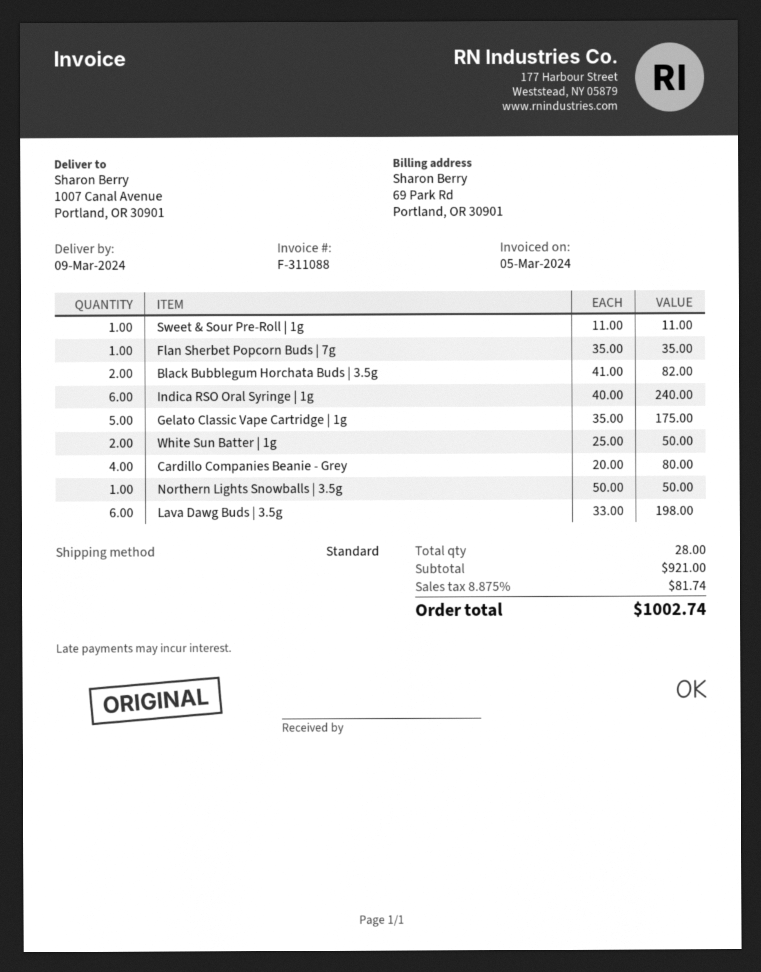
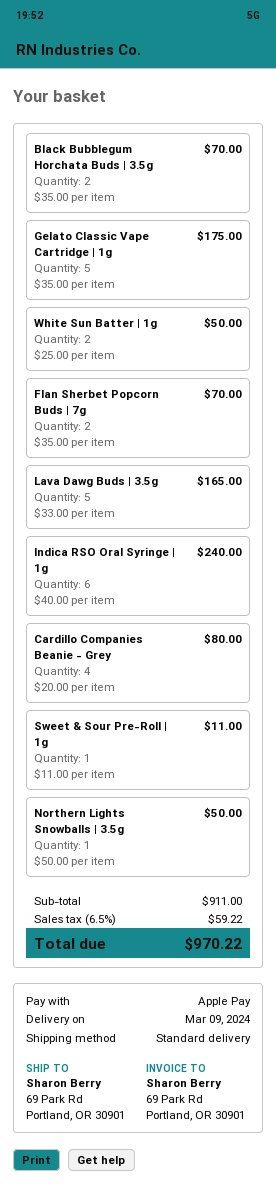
ship to: 1007 Canal Avenue, Portland, OR 30901 -> 69 Park Rd, Portland, OR 30901
Flan Sherbet Popcorn Buds | 7g: 1 x 35.00 = 35.00 -> 2 x 35.00 = 70.00
Black Bubblegum Horchata Buds | 3.5g: 2 x 41.00 = 82.00 -> 2 x 35.00 = 70.00
Lava Dawg Buds | 3.5g: 6 x 33.00 = 198.00 -> 5 x 33.00 = 165.00
subtotal: 921.00 -> 911.00
tax: 8.875% = 81.74 -> 6.5% = 59.22
total: 1002.74 -> 970.22

